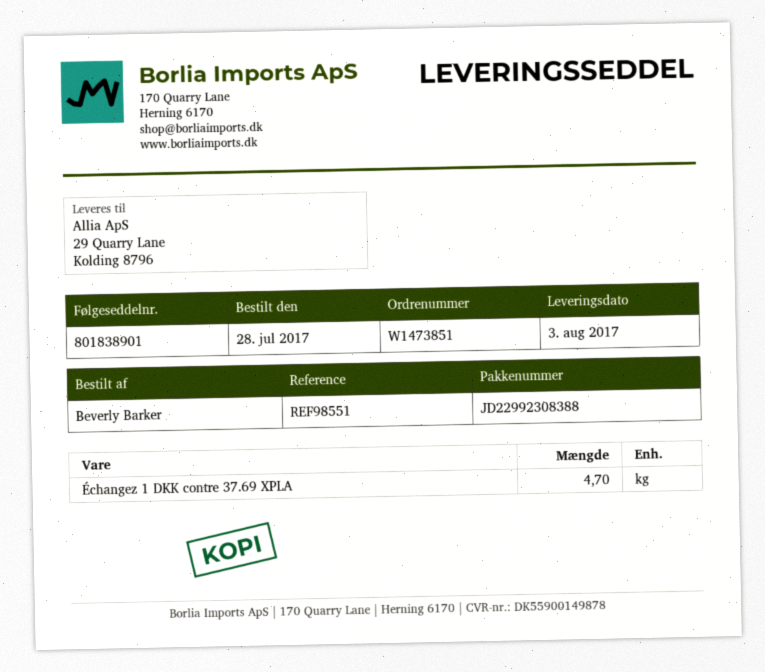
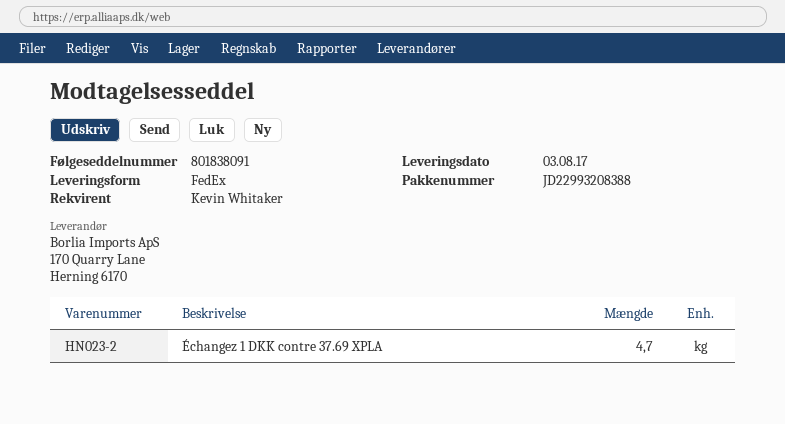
delivery note number: 801838901 -> 801838091
ordered by: Beverly Barker -> Kevin Whitaker
tracking number: JD22992308388 -> JD22993208388

